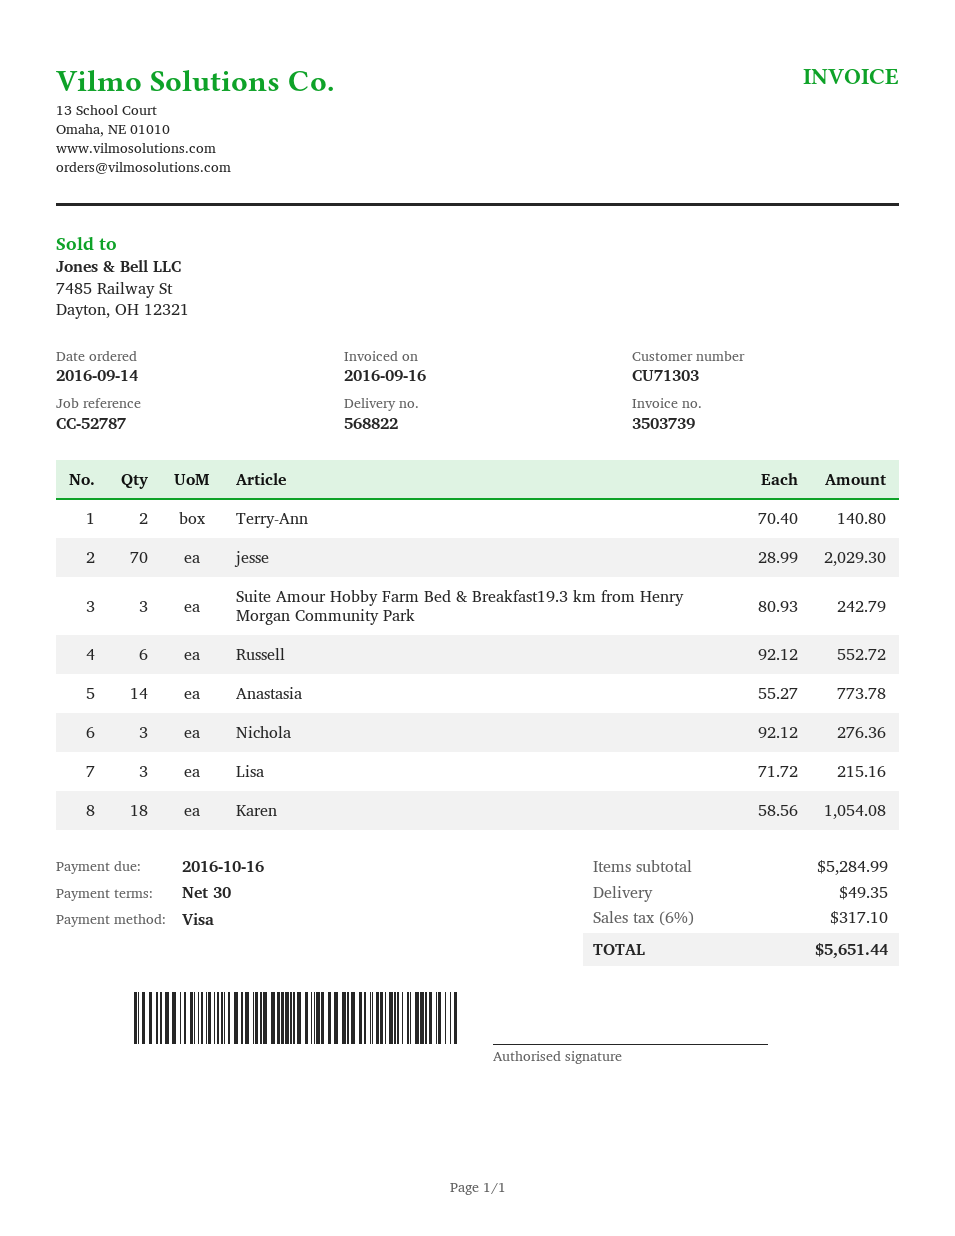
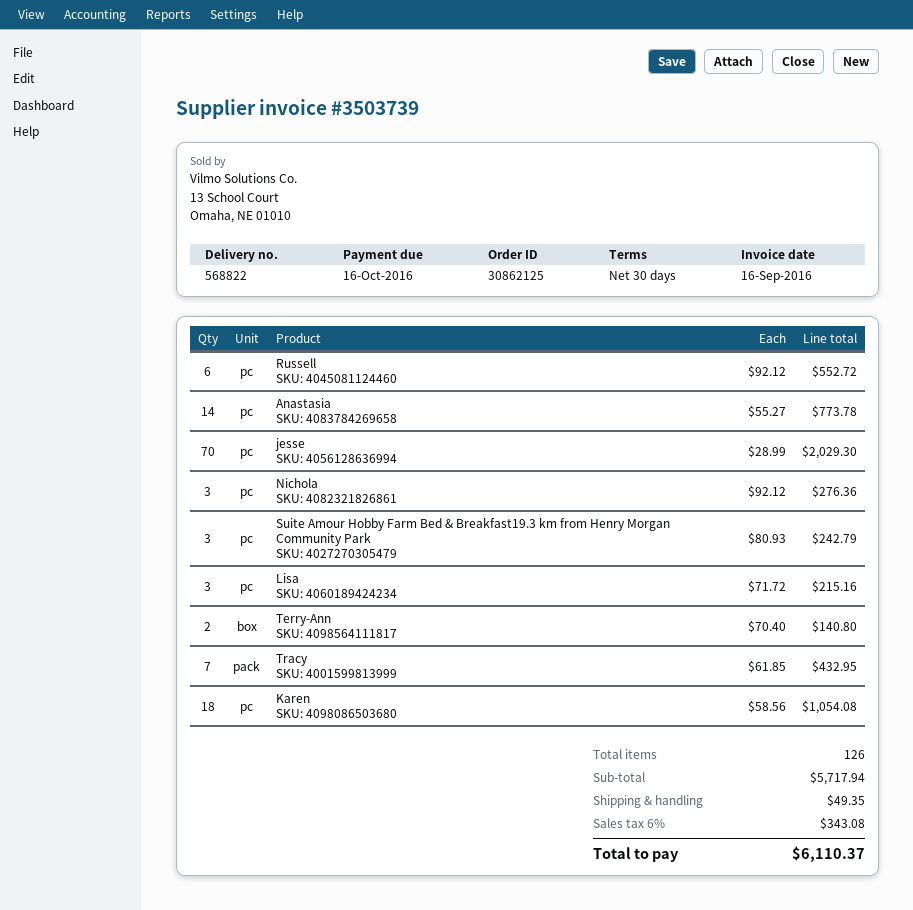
Tracy: none -> 7 x 61.85 = 432.95
subtotal: 5284.99 -> 5717.94
tax: 6% = 317.10 -> 6% = 343.08
total: 5651.44 -> 6110.37

